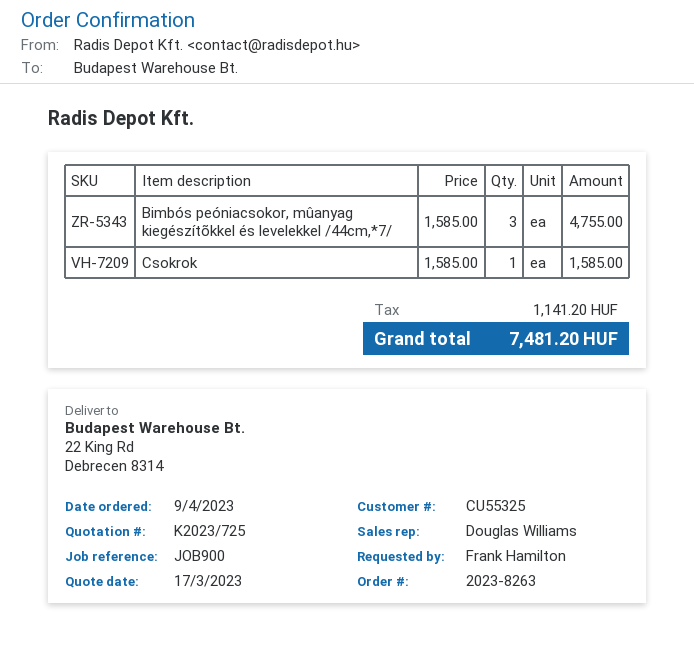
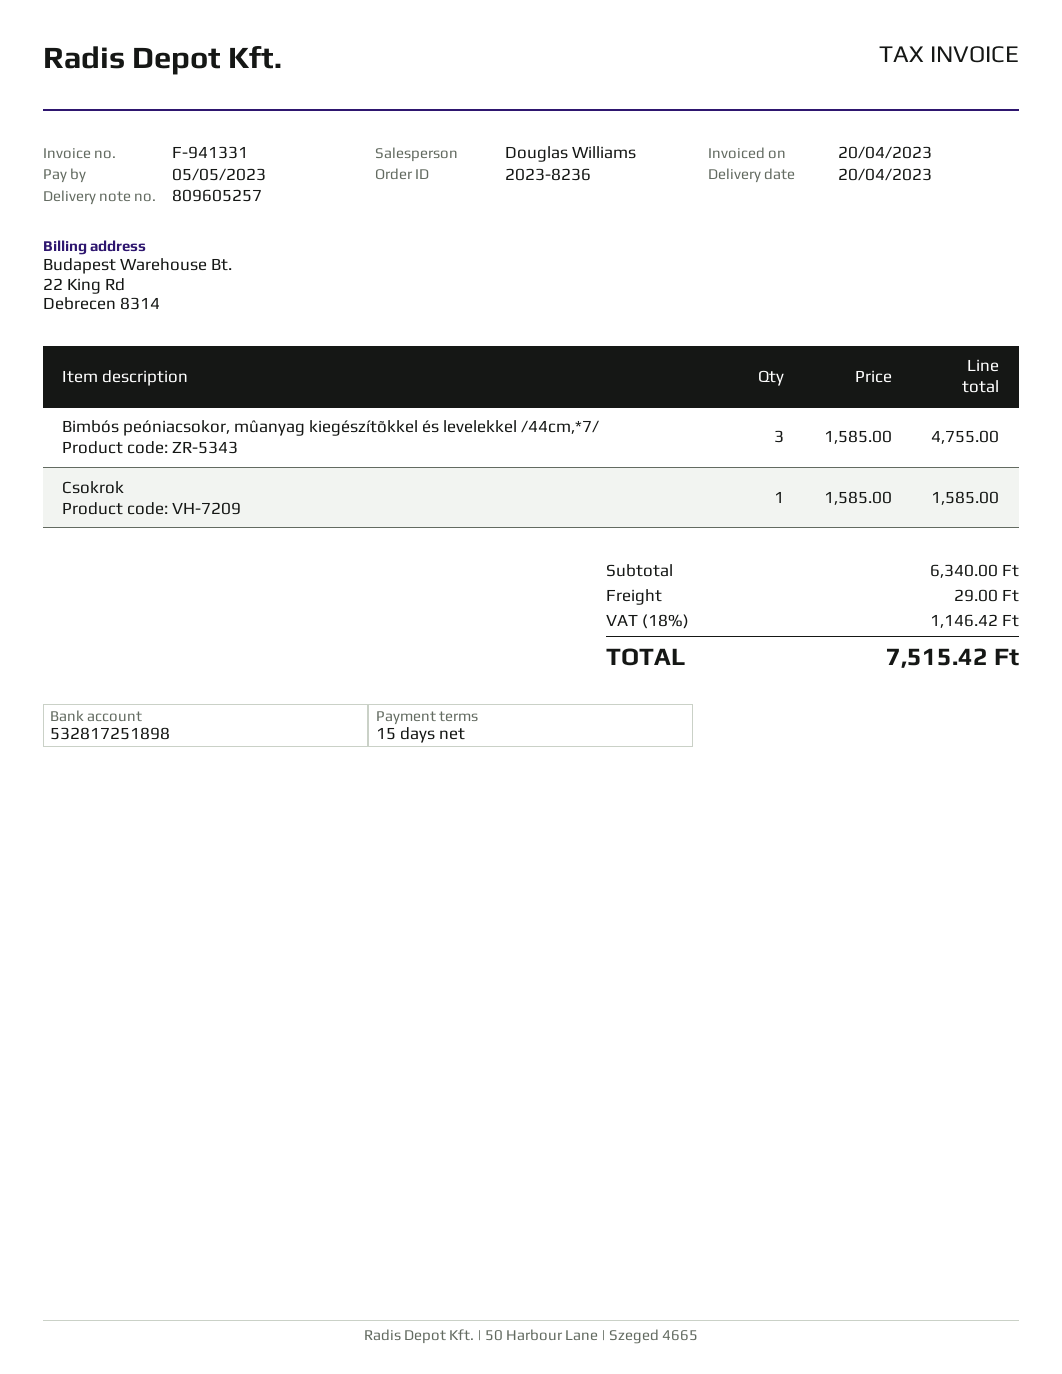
order number: 2023-8263 -> 2023-8236
shipping: none -> 29.00
tax: 1141.20 -> 1146.42
total: 7481.20 -> 7515.42

